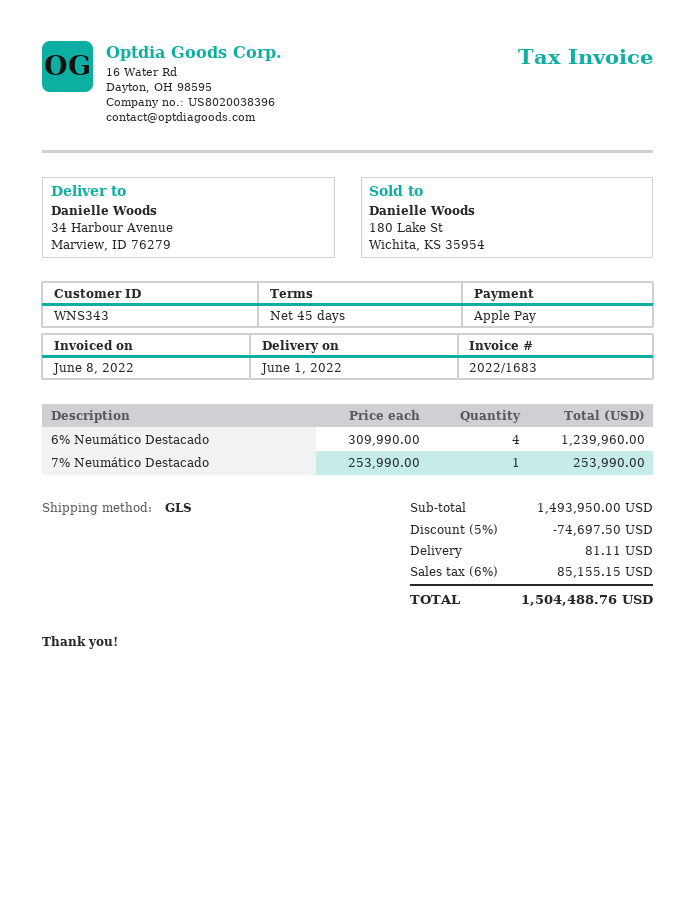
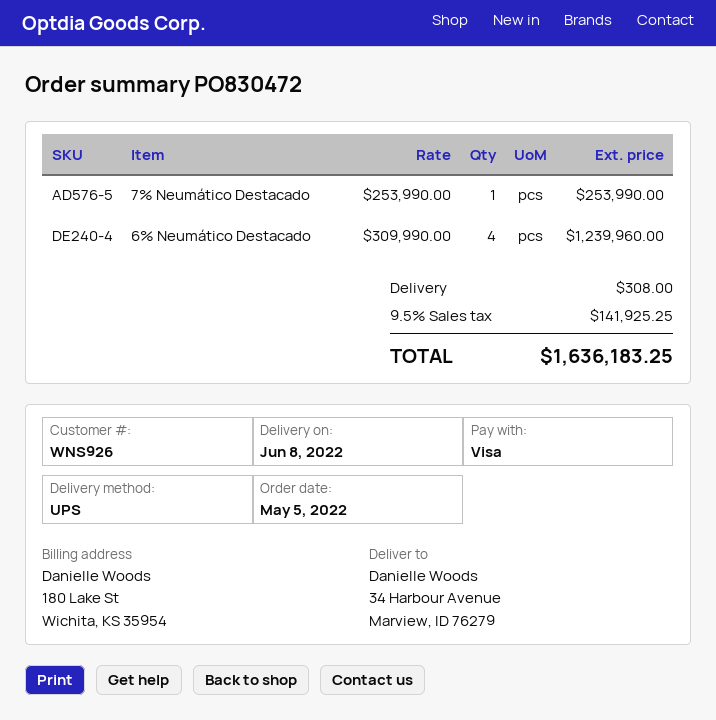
delivery date: 2022-06-01 -> 2022-06-08
customer number: WNS343 -> WNS926
payment method: Apple Pay -> Visa
shipping method: GLS -> UPS
discount: 5% = 74697.50 -> none
shipping: 81.11 -> 308.00
tax: 6% = 85155.15 -> 9.5% = 141925.25
total: 1504488.76 -> 1636183.25

